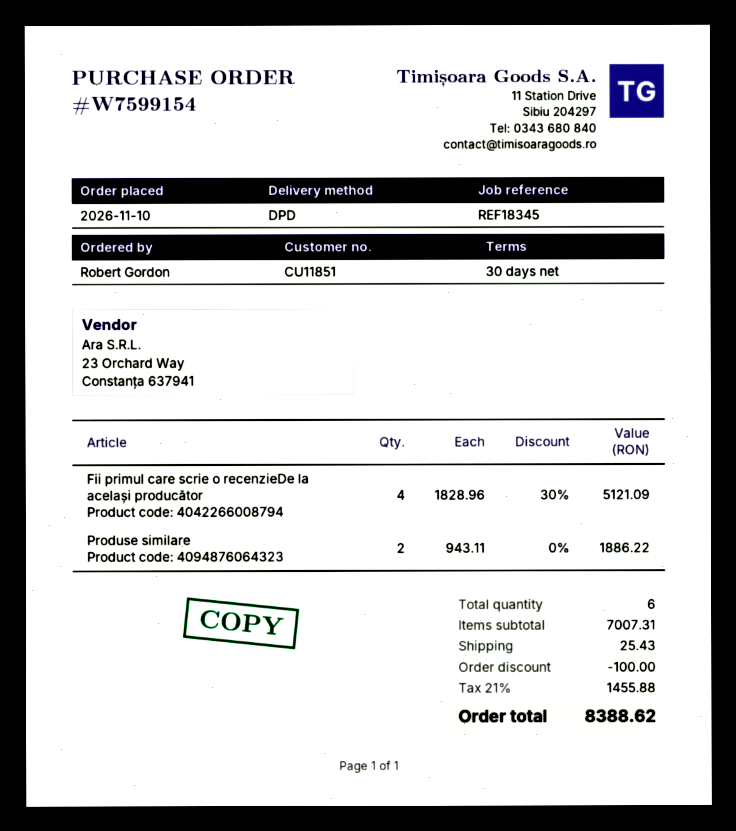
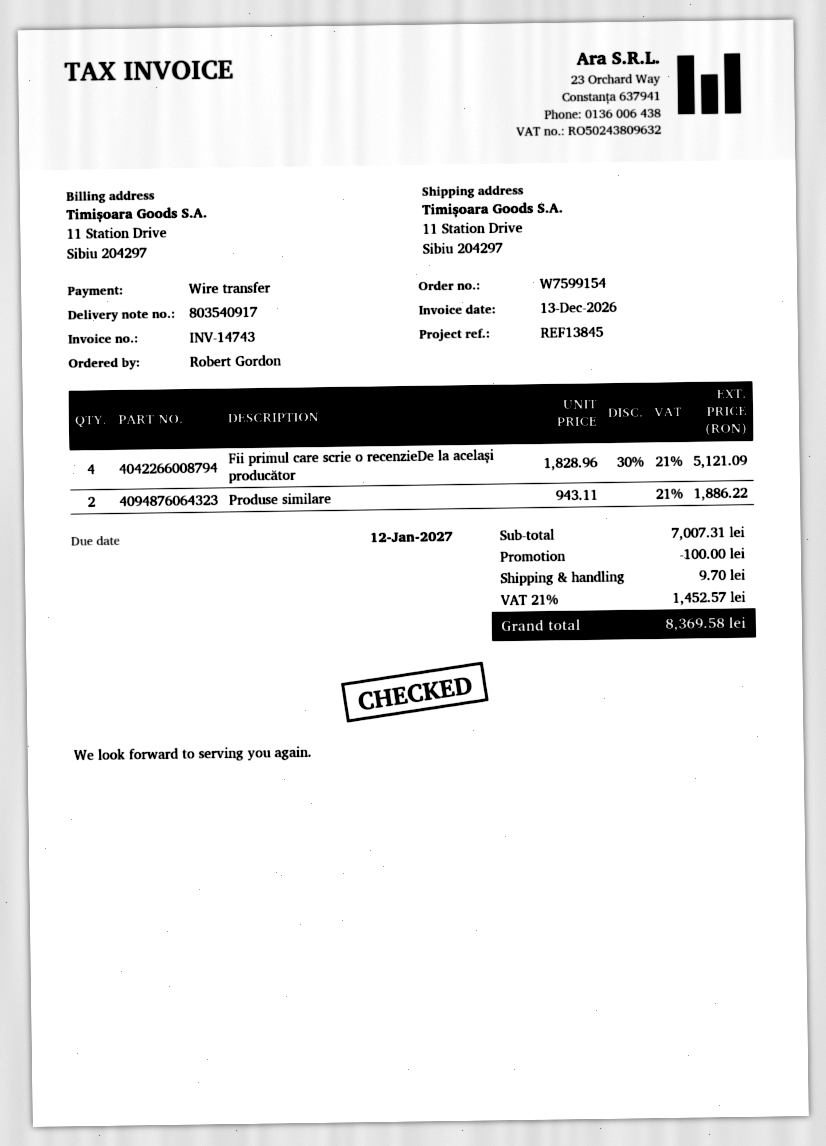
reference: REF18345 -> REF13845
shipping: 25.43 -> 9.70
tax: 21% = 1455.88 -> 21% = 1452.57
total: 8388.62 -> 8369.58

